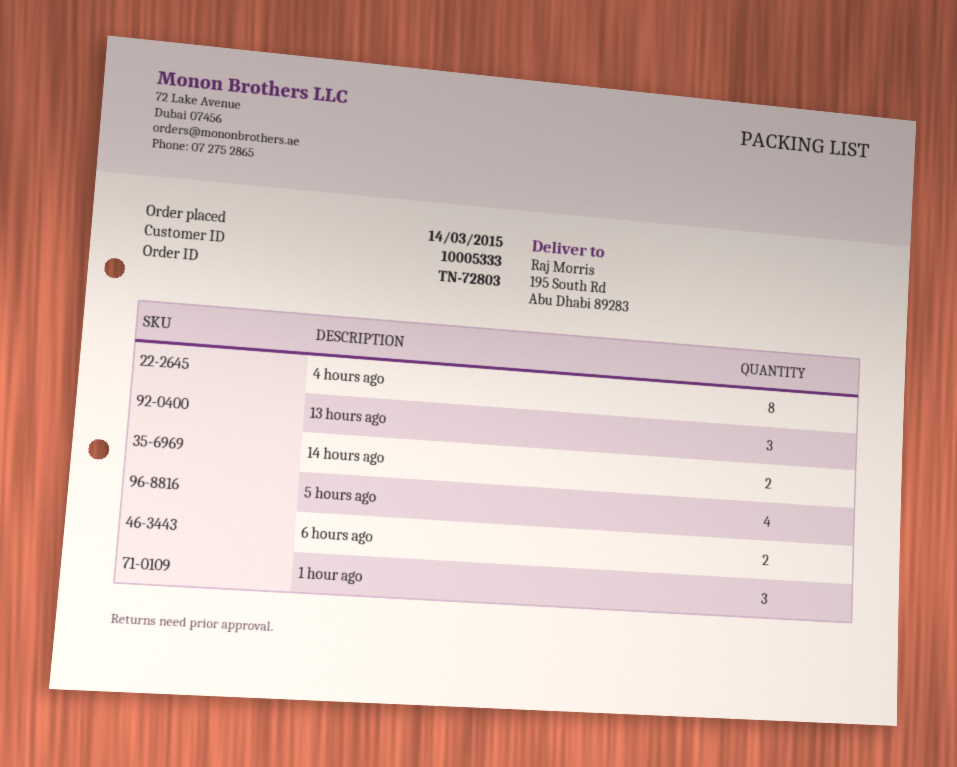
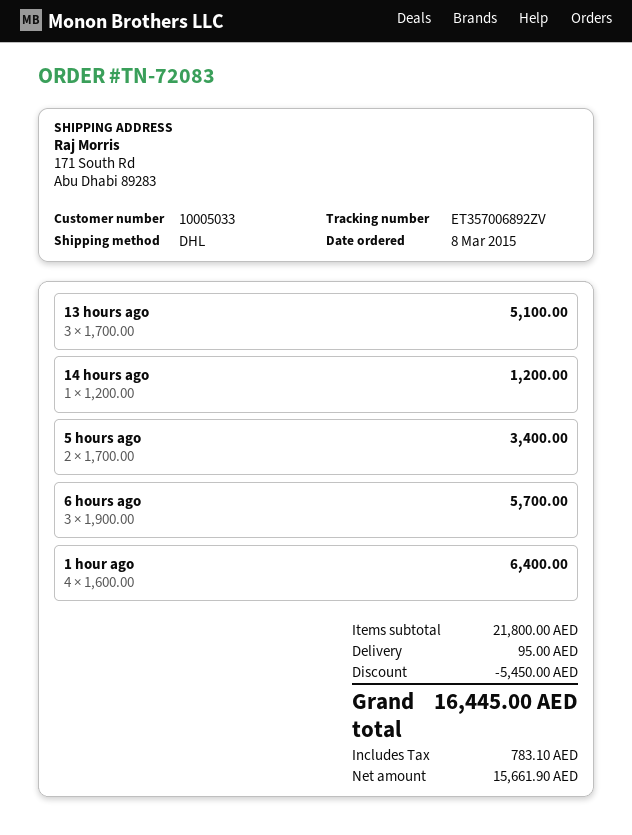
order number: TN-72803 -> TN-72083
order date: 2015-03-14 -> 2015-03-08
customer number: 10005333 -> 10005033
ship to: 195 South Rd, Abu Dhabi 89283 -> 171 South Rd, Abu Dhabi 89283
4 hours ago: 8 -> none
14 hours ago: 2 -> 1
5 hours ago: 4 -> 2
6 hours ago: 2 -> 3
1 hour ago: 3 -> 4

